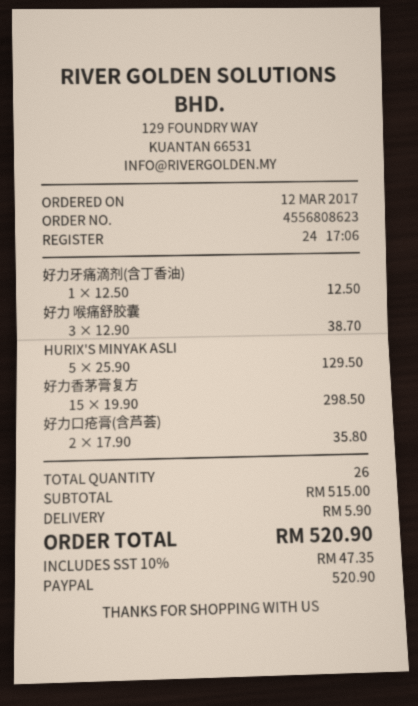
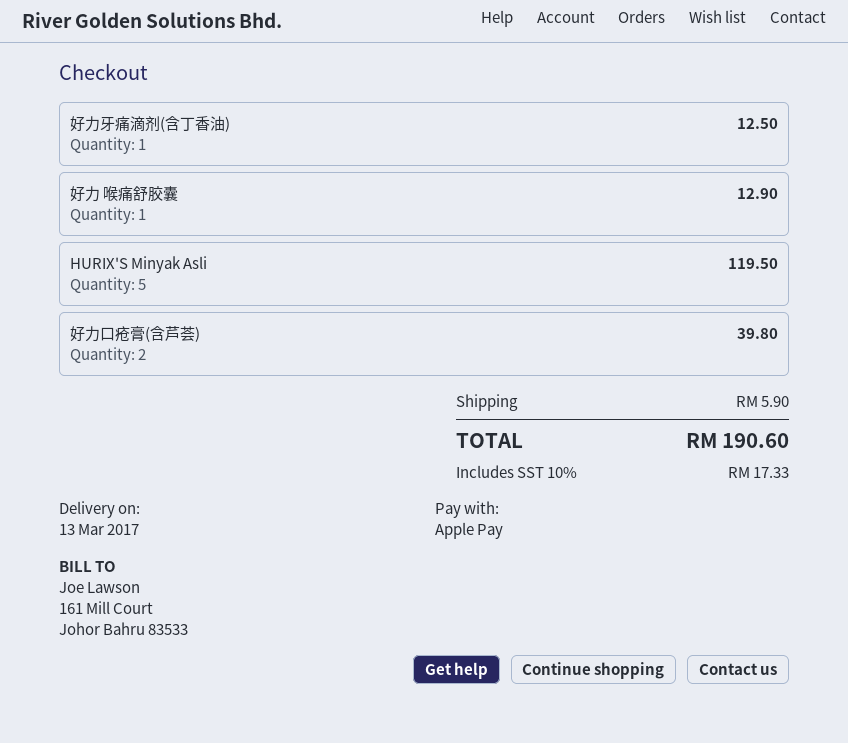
payment method: PayPal -> Apple Pay
好力 喉痛舒胶囊: 3 for 38.70 -> 1 for 12.90
HURIX'S MINYAK ASLI: 5 for 129.50 -> 5 for 119.50
好力香茅膏复方: 15 for 298.50 -> none
好力口疮膏(含芦荟): 2 for 35.80 -> 2 for 39.80
tax: 10% = 47.35 -> 10% = 17.33
total: 520.90 -> 190.60

